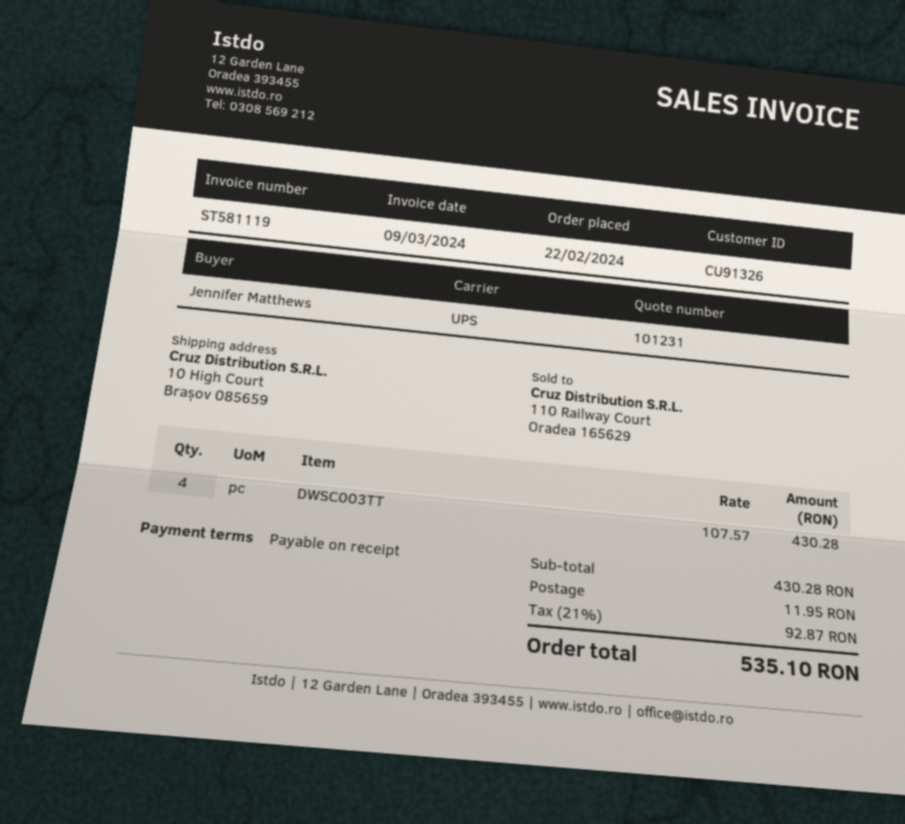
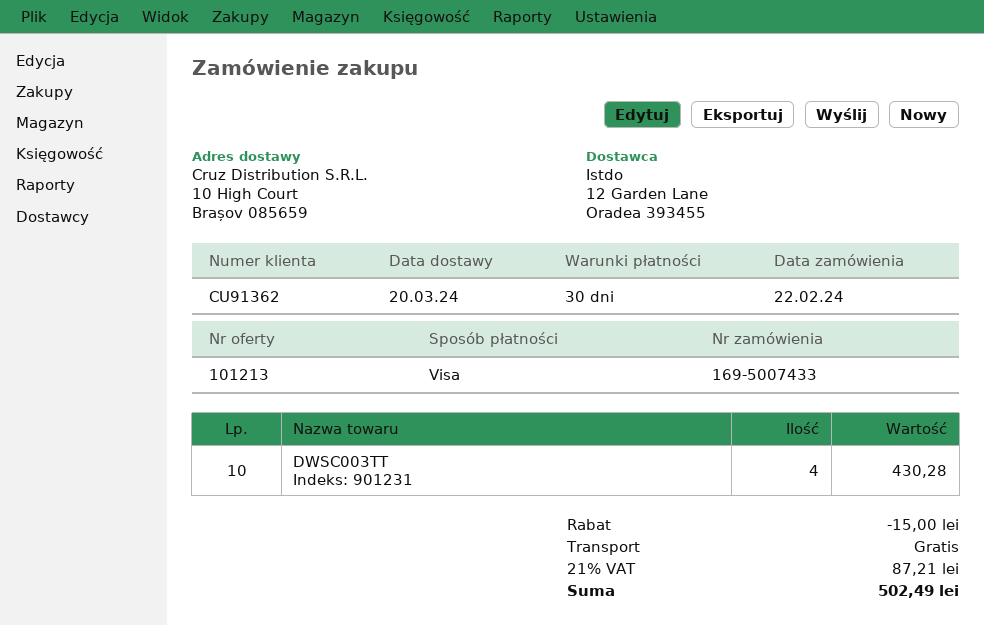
quote number: 101231 -> 101213
payment terms: on receipt -> 30 days
customer number: CU91326 -> CU91362
discount: none -> 15.00
shipping: 11.95 -> 0.00
tax: 21% = 92.87 -> 21% = 87.21
total: 535.10 -> 502.49

